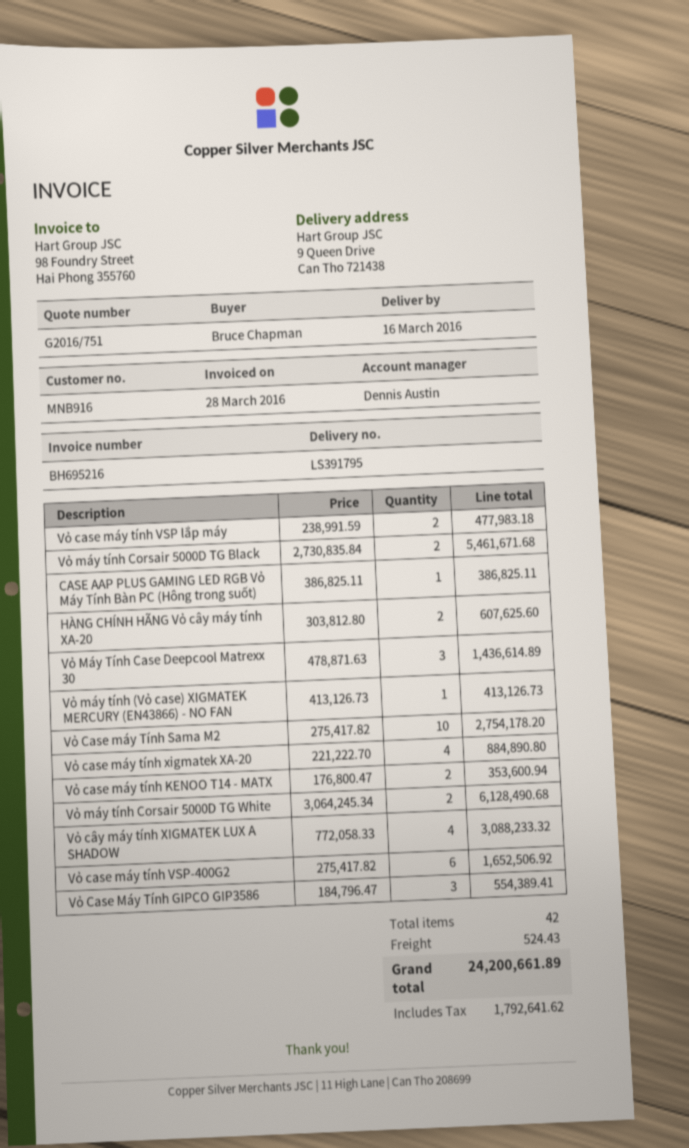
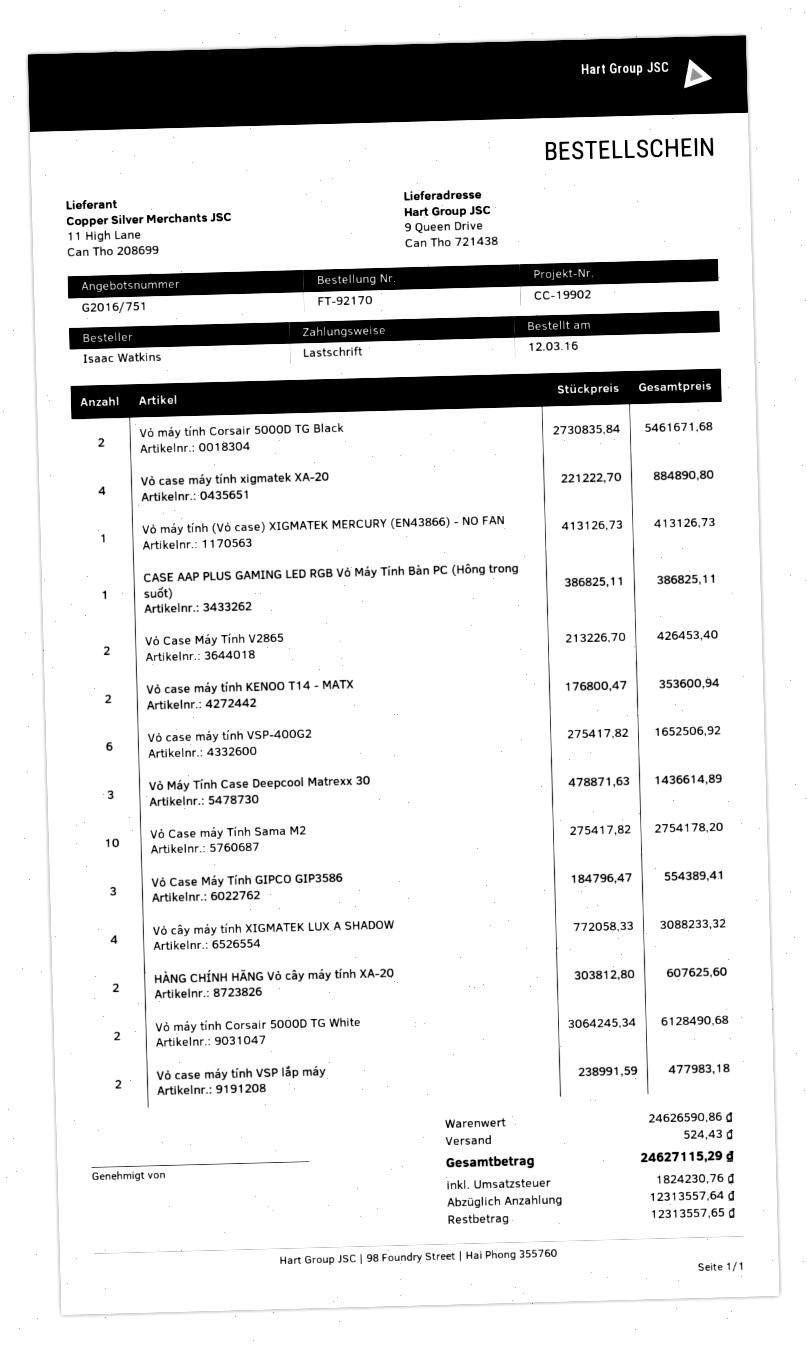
ordered by: Bruce Chapman -> Isaac Watkins
Vỏ Case Máy Tính V2865: none -> 2 x 213226.70 = 426453.40
tax: 1792641.62 -> 1824230.76
total: 24200661.89 -> 24627115.29

